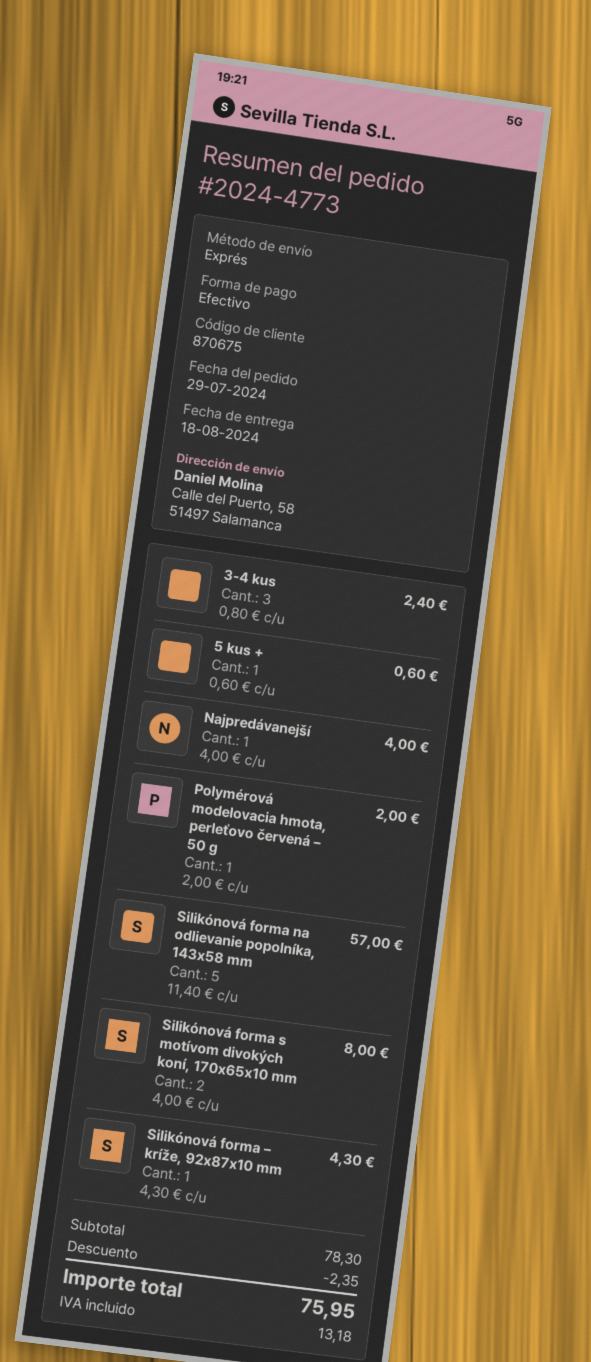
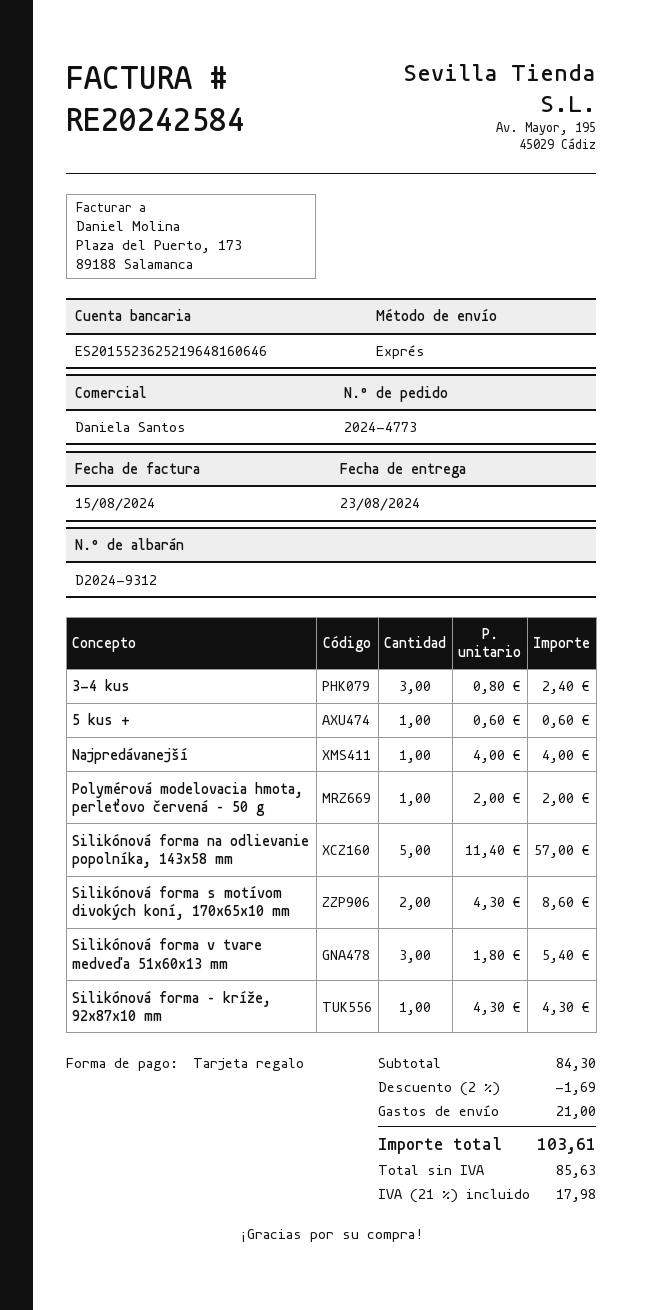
delivery date: 2024-08-18 -> 2024-08-23
payment method: cash -> gift card
Silikónová forma s motívom divokých koní, 170x65x10 mm: 2 x 4.00 = 8.00 -> 2 x 4.30 = 8.60
Silikónová forma v tvare medveďa 51x60x13 mm: none -> 3 x 1.80 = 5.40
subtotal: 78.30 -> 84.30
discount: 2.35 -> 1.69
shipping: none -> 21.00
tax: 13.18 -> 17.98
total: 75.95 -> 103.61

